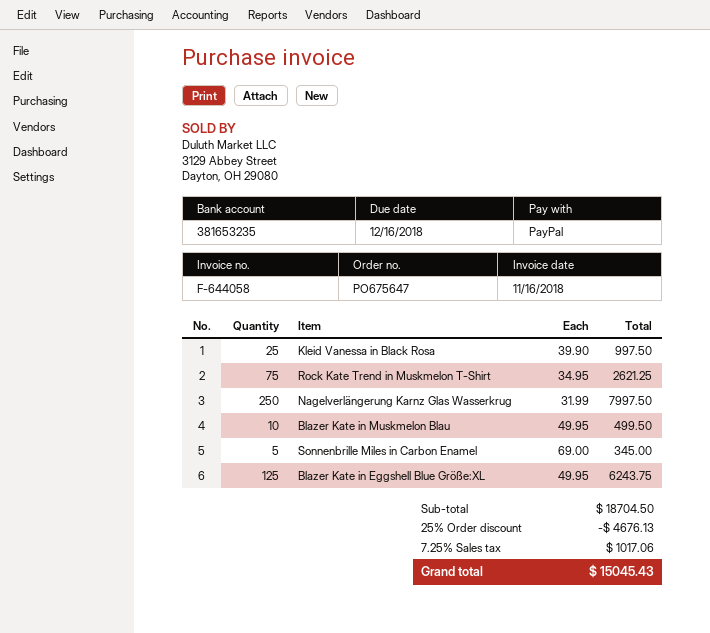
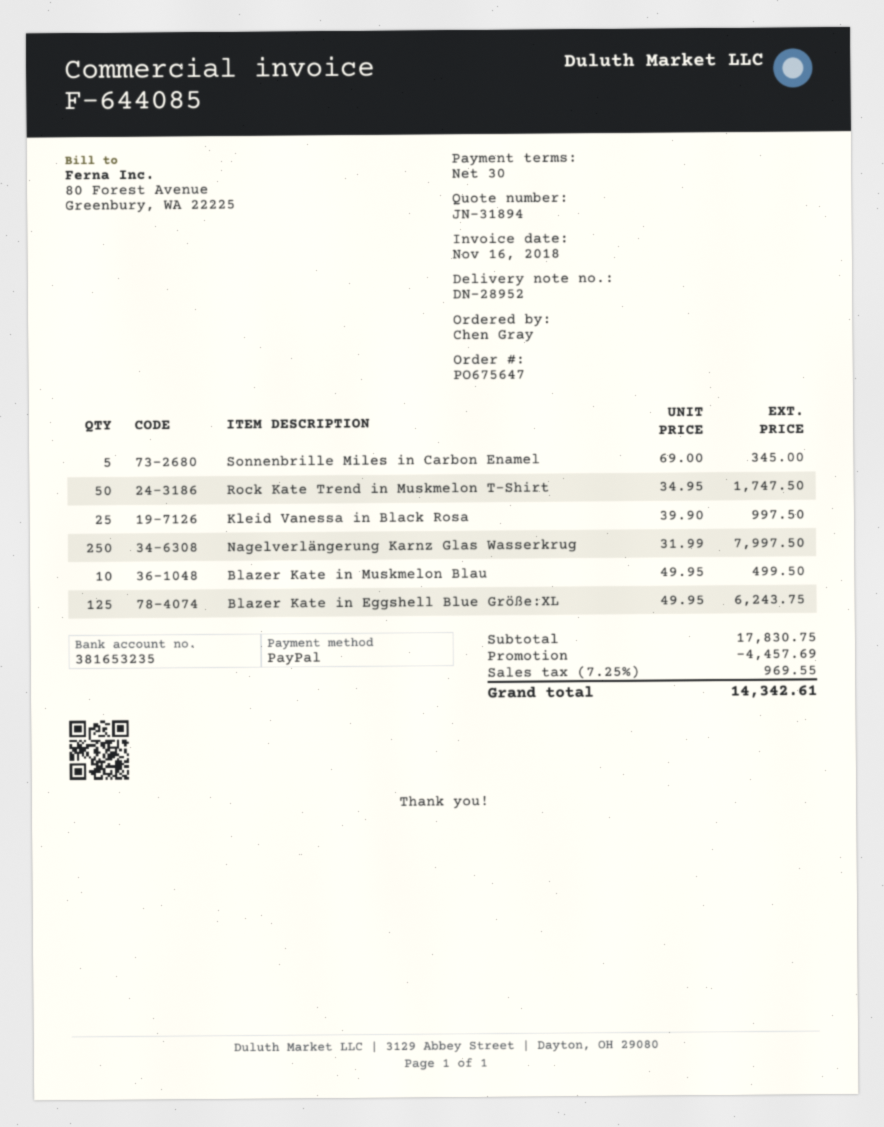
invoice number: F-644058 -> F-644085
Rock Kate Trend in Muskmelon T-Shirt: 75 x 34.95 = 2621.25 -> 50 x 34.95 = 1747.50
subtotal: 18704.50 -> 17830.75
discount: 4676.13 -> 4457.69
tax: 7.25% = 1017.06 -> 7.25% = 969.55
total: 15045.43 -> 14342.61

